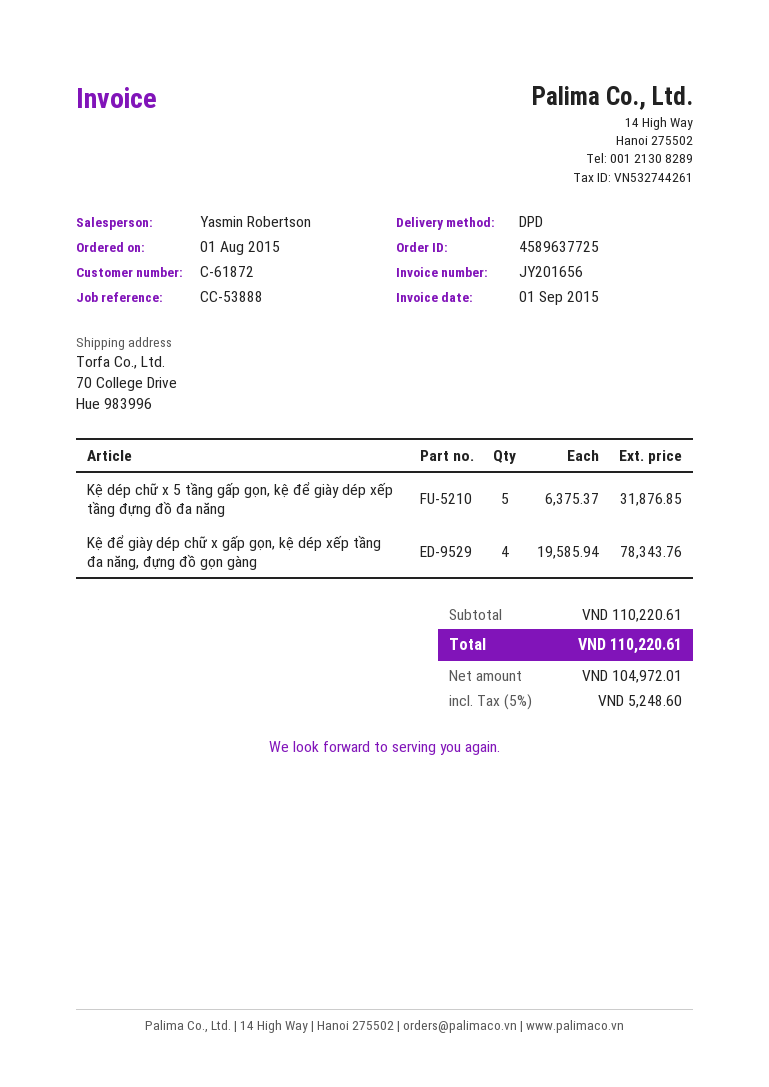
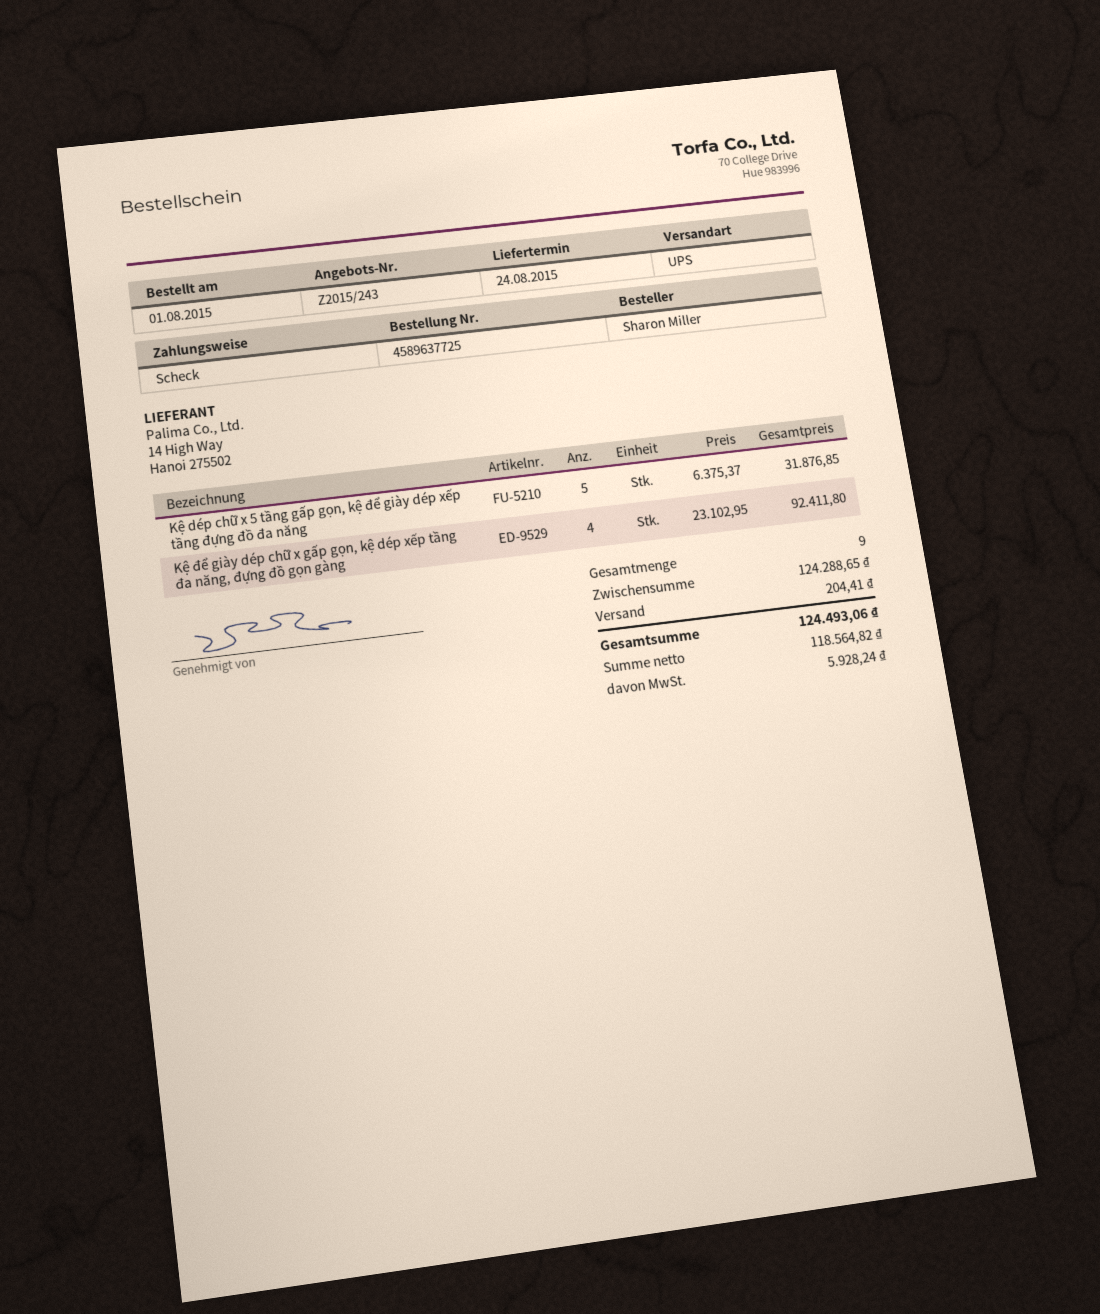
shipping method: DPD -> UPS
Kệ để giày dép chữ x gấp gọn, kệ dép xếp tầng đa năng, đựng đồ gọn gàng: 4 x 19585.94 = 78343.76 -> 4 x 23102.95 = 92411.80
subtotal: 110220.61 -> 124288.65
shipping: none -> 204.41
net: 104972.01 -> 118564.82
tax: 5248.60 -> 5928.24
total: 110220.61 -> 124493.06

